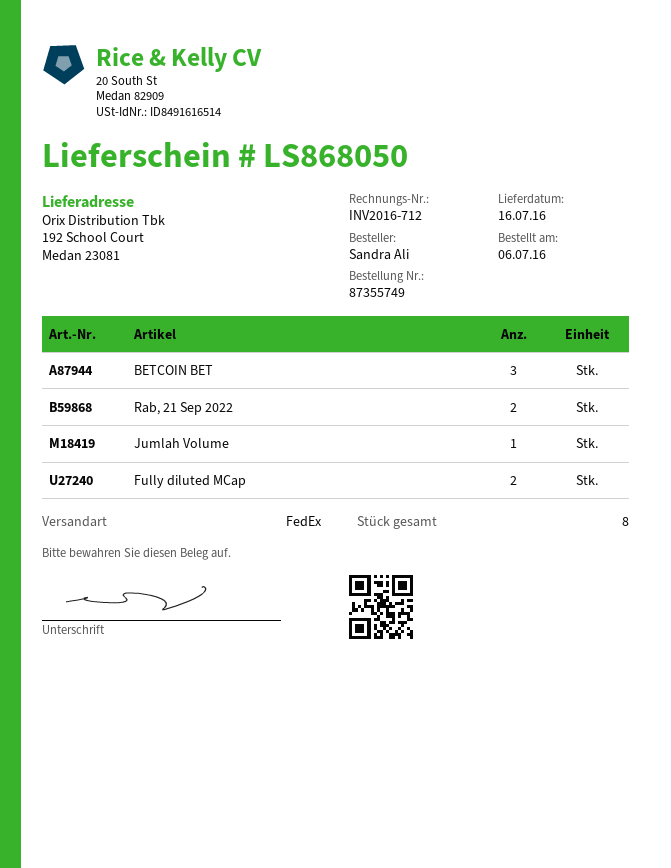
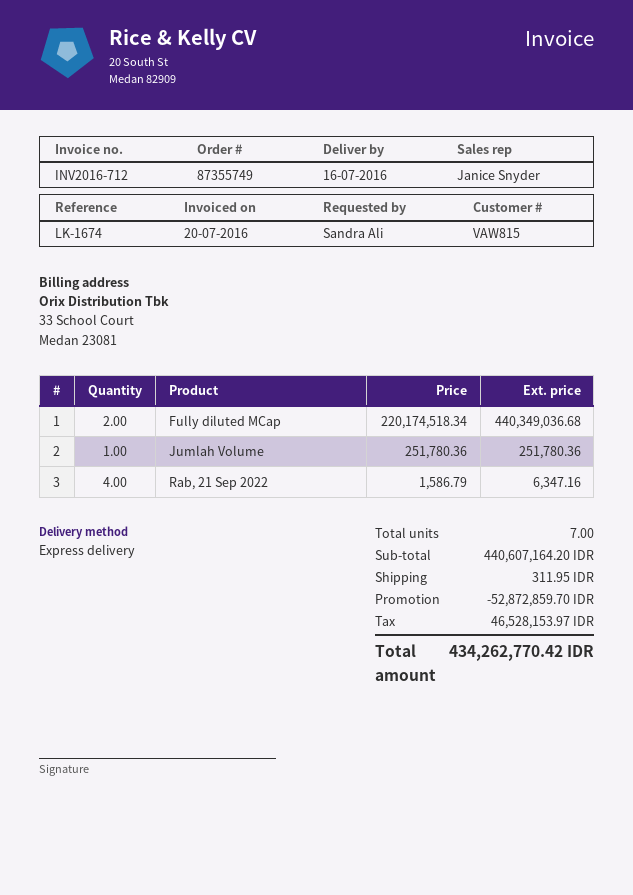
shipping method: FedEx -> express
BETCOIN BET: 3 -> none
Rab, 21 Sep 2022: 2 -> 4
total quantity: 8 -> 7

